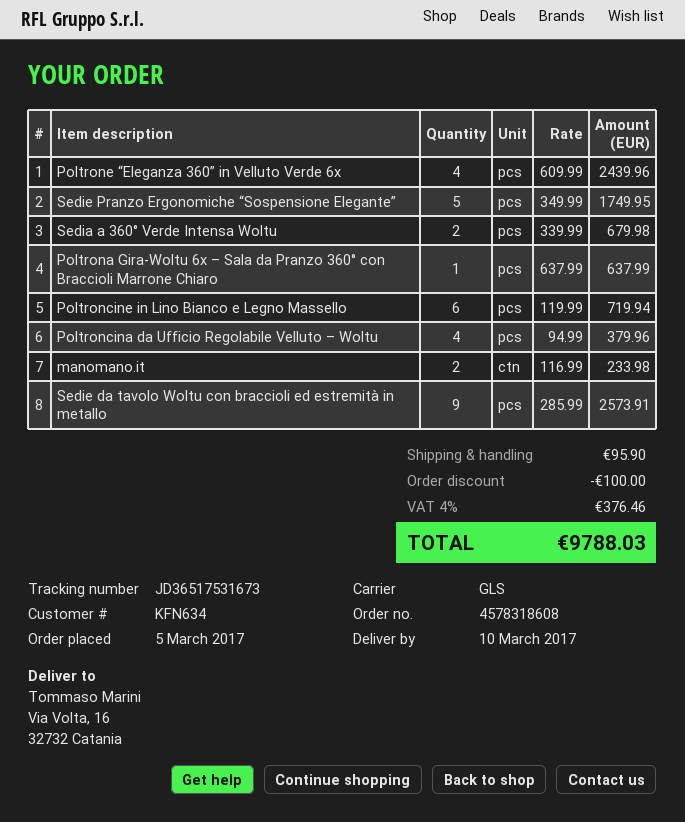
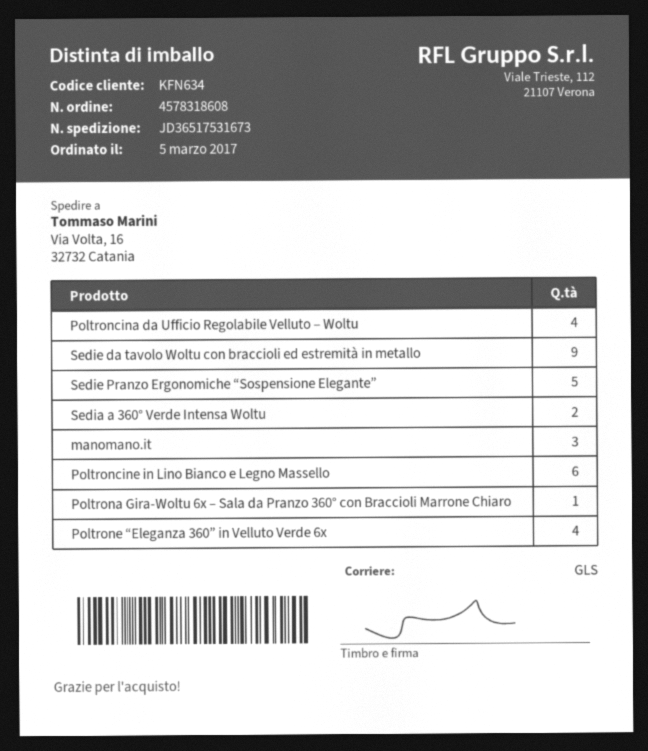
manomano.it: 2 -> 3

